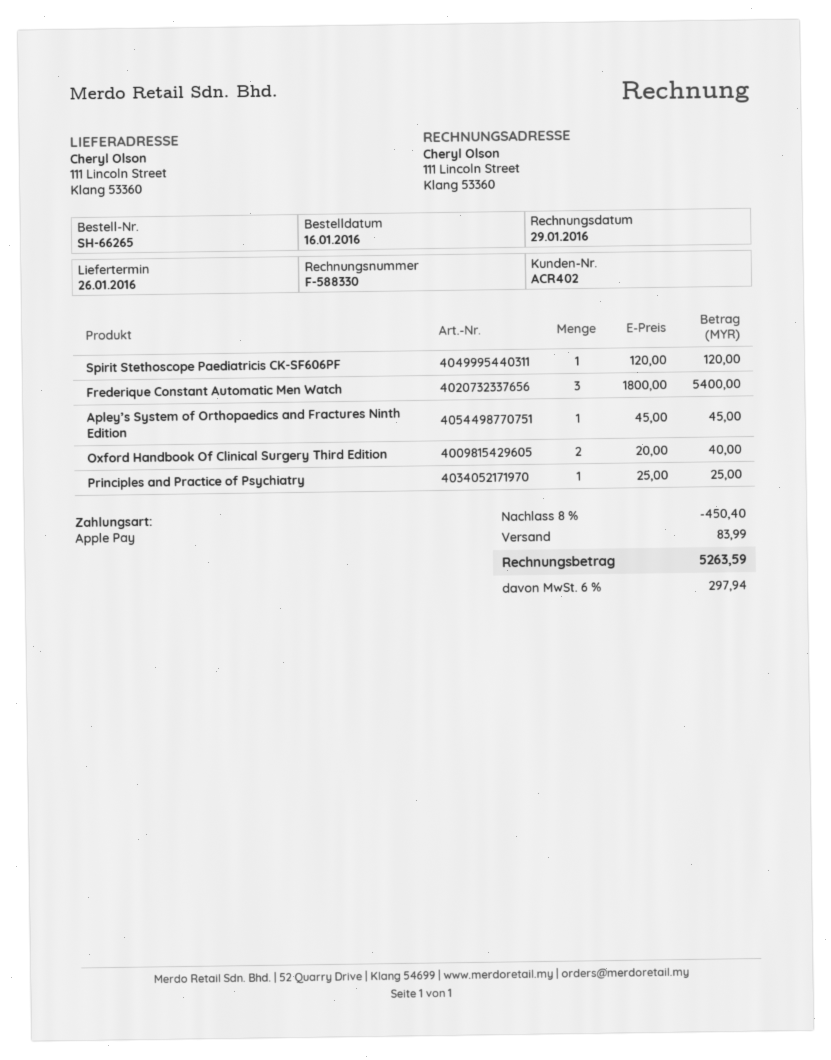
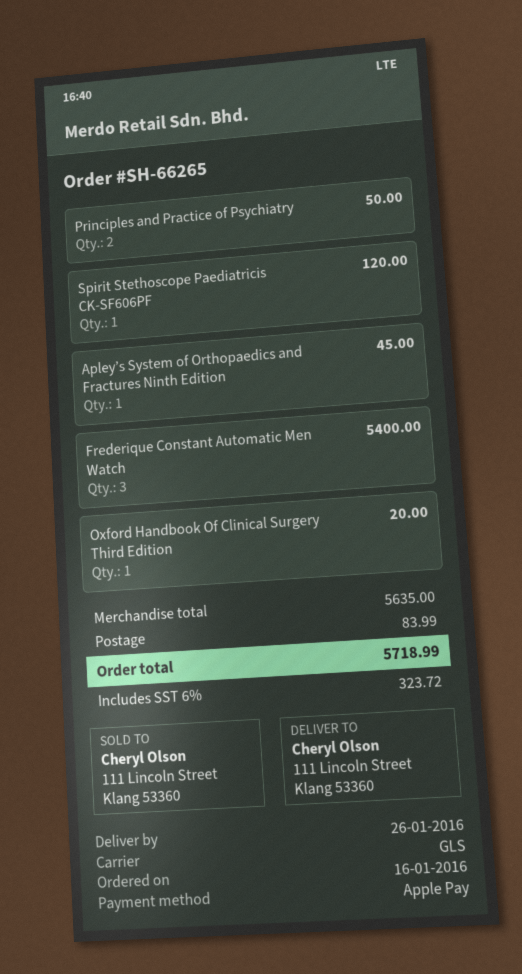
Oxford Handbook Of Clinical Surgery Third Edition: 2 for 40.00 -> 1 for 20.00
Principles and Practice of Psychiatry: 1 for 25.00 -> 2 for 50.00
discount: 8% = 450.40 -> none
tax: 6% = 297.94 -> 6% = 323.72
total: 5263.59 -> 5718.99

